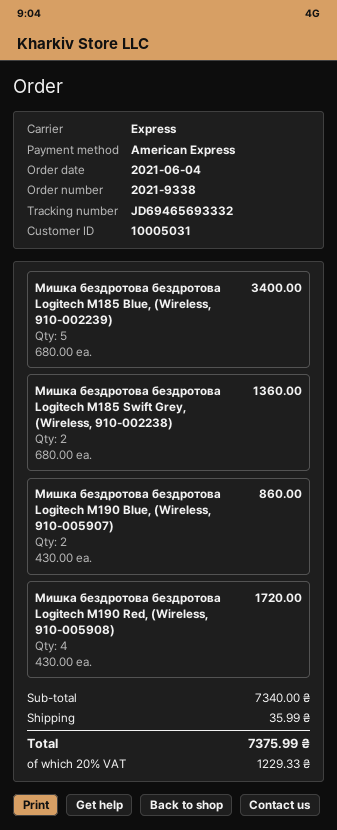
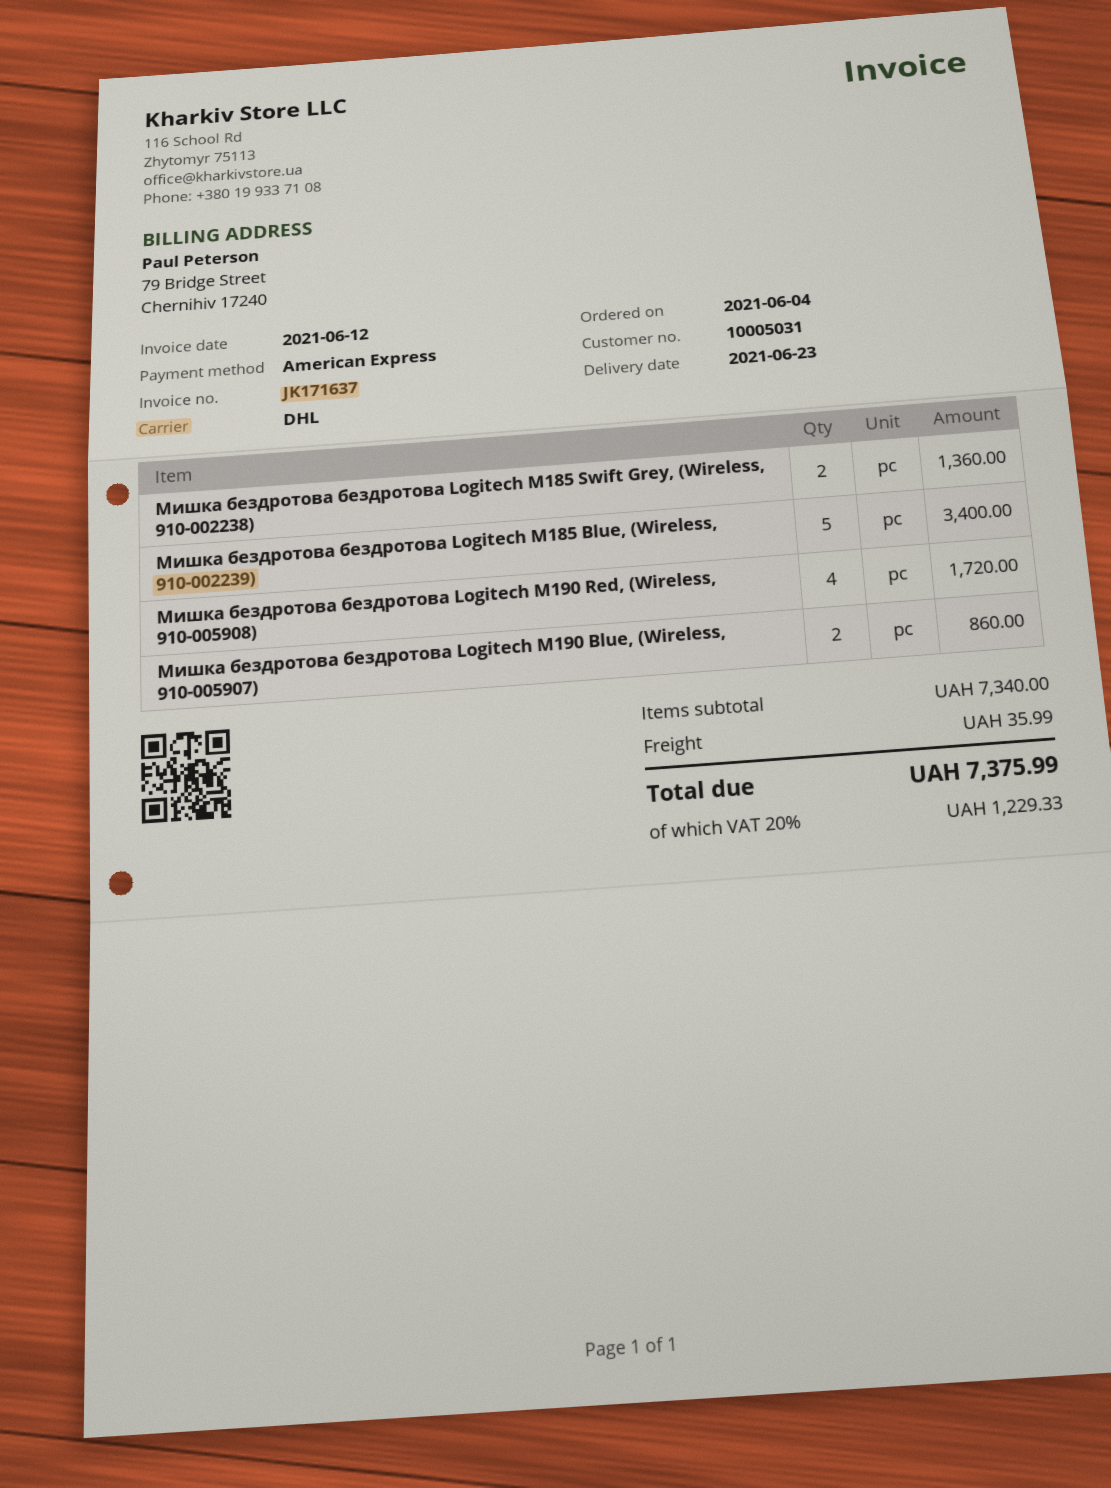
shipping method: express -> DHL

